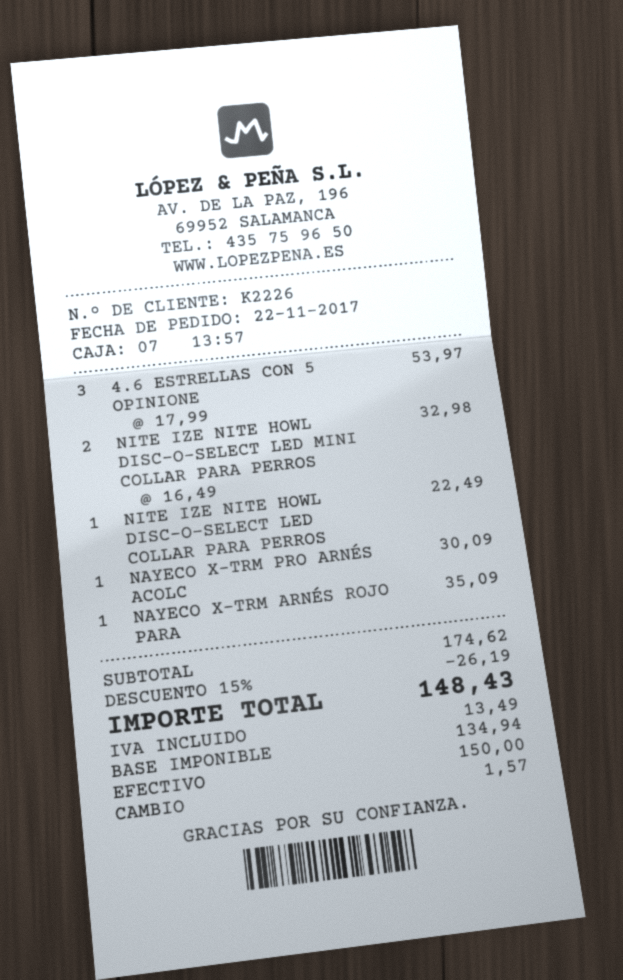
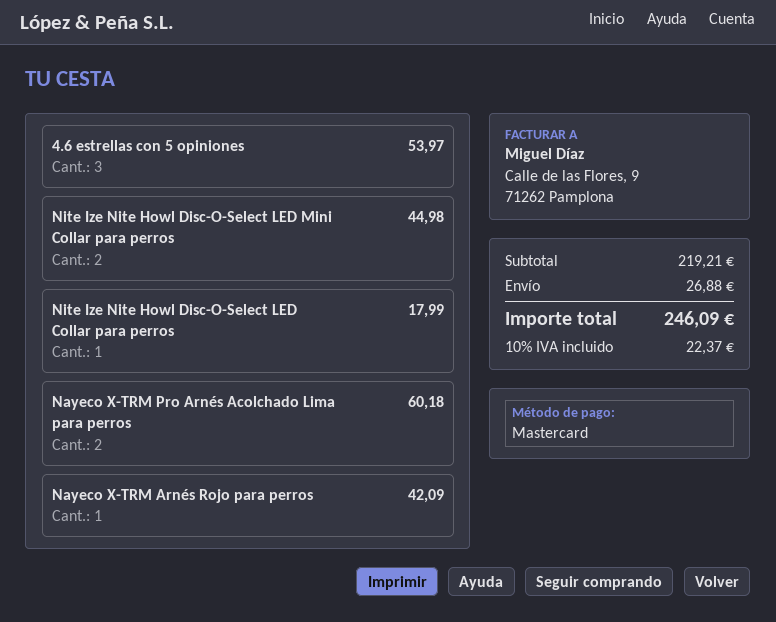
payment method: cash -> Mastercard
NITE IZE NITE HOWL DISC-O-SELECT LED MINI COLLAR PARA PERROS: 2 for 32.98 -> 2 for 44.98
NITE IZE NITE HOWL DISC-O-SELECT LED COLLAR PARA PERROS: 1 for 22.49 -> 1 for 17.99
NAYECO X-TRM PRO ARNÉS ACOLC: 1 for 30.09 -> 2 for 60.18
NAYECO X-TRM ARNÉS ROJO PARA: 1 for 35.09 -> 1 for 42.09
subtotal: 174.62 -> 219.21
discount: 15% = 26.19 -> none
shipping: none -> 26.88
tax: 13.49 -> 22.37
total: 148.43 -> 246.09

